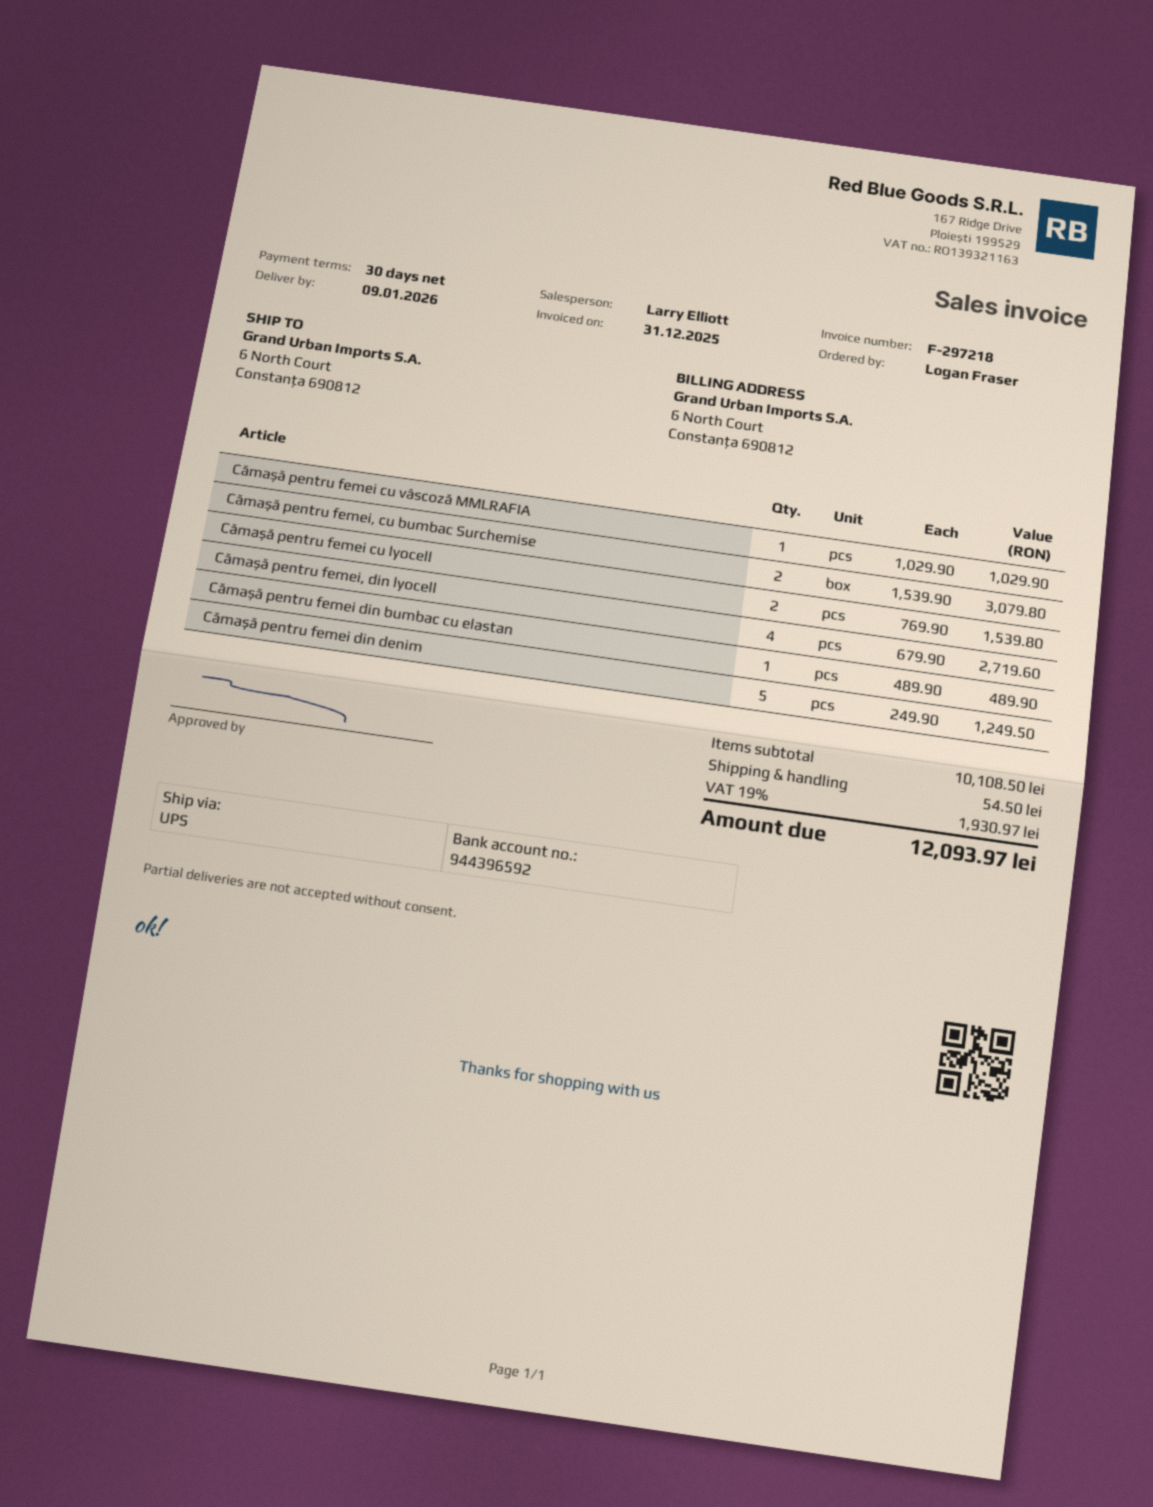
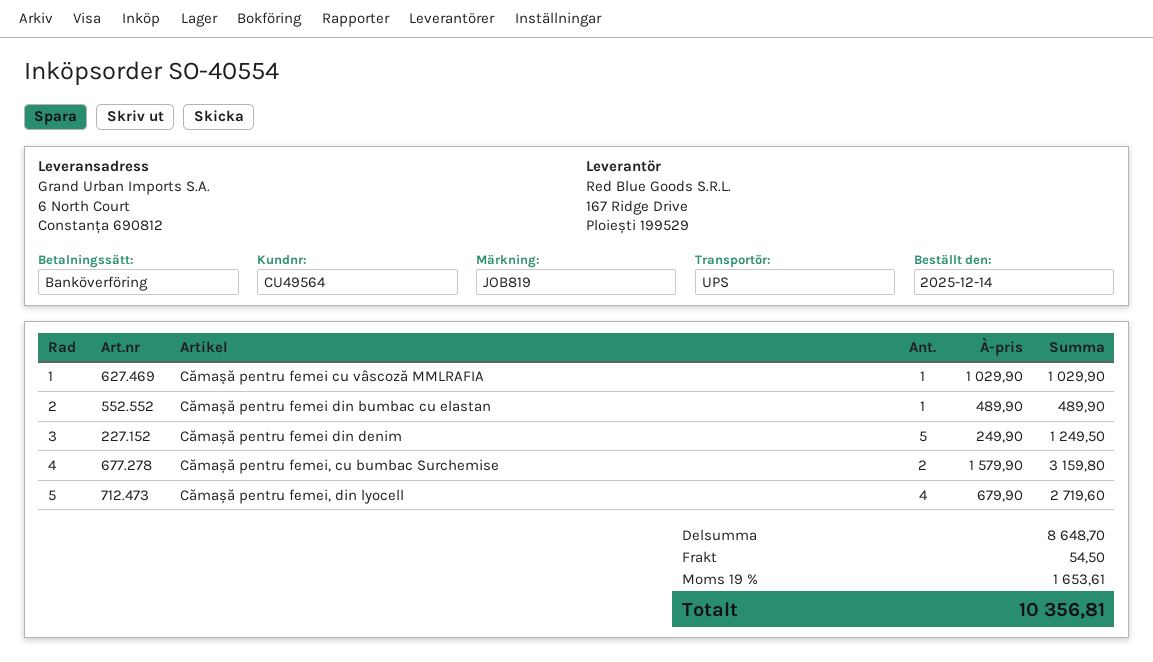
Cămașă pentru femei, cu bumbac Surchemise: 2 x 1539.90 = 3079.80 -> 2 x 1579.90 = 3159.80
Cămașă pentru femei cu lyocell: 2 x 769.90 = 1539.80 -> none
subtotal: 10108.50 -> 8648.70
tax: 19% = 1930.97 -> 19% = 1653.61
total: 12093.97 -> 10356.81

